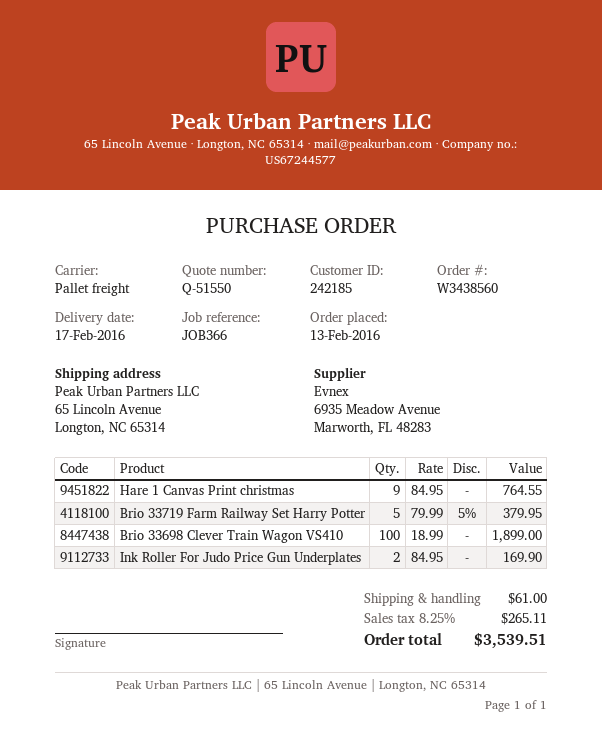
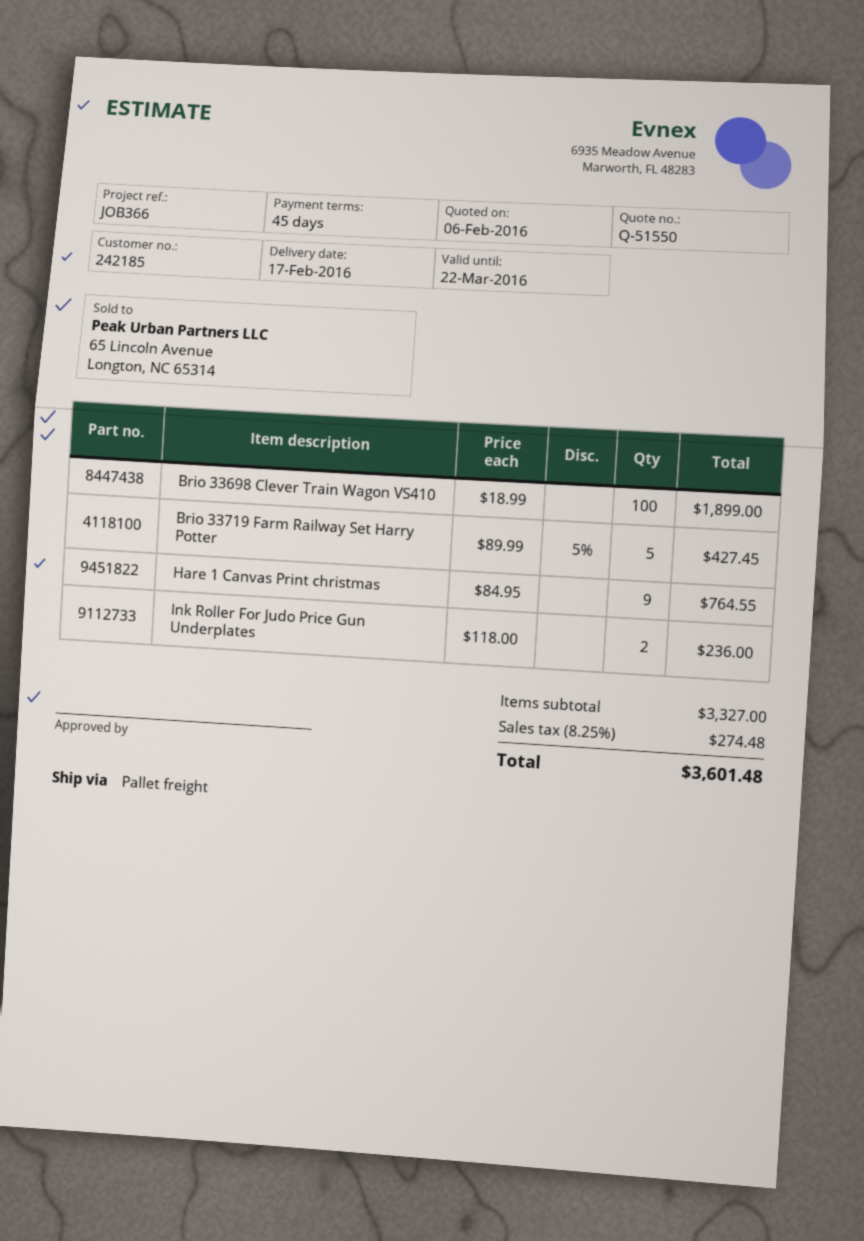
Brio 33719 Farm Railway Set Harry Potter: 5 x 79.99 - 5% = 379.95 -> 5 x 89.99 - 5% = 427.45
Ink Roller For Judo Price Gun Underplates: 2 x 84.95 = 169.90 -> 2 x 118.00 = 236.00
shipping: 61.00 -> none
tax: 8.25% = 265.11 -> 8.25% = 274.48
total: 3539.51 -> 3601.48

